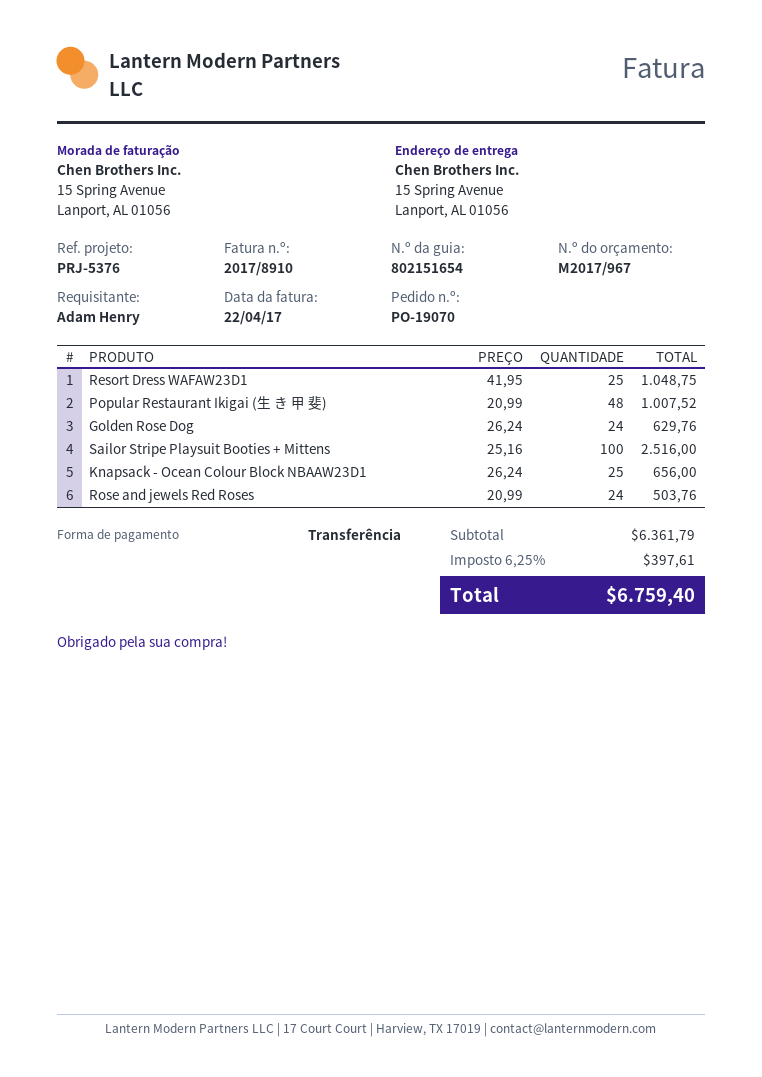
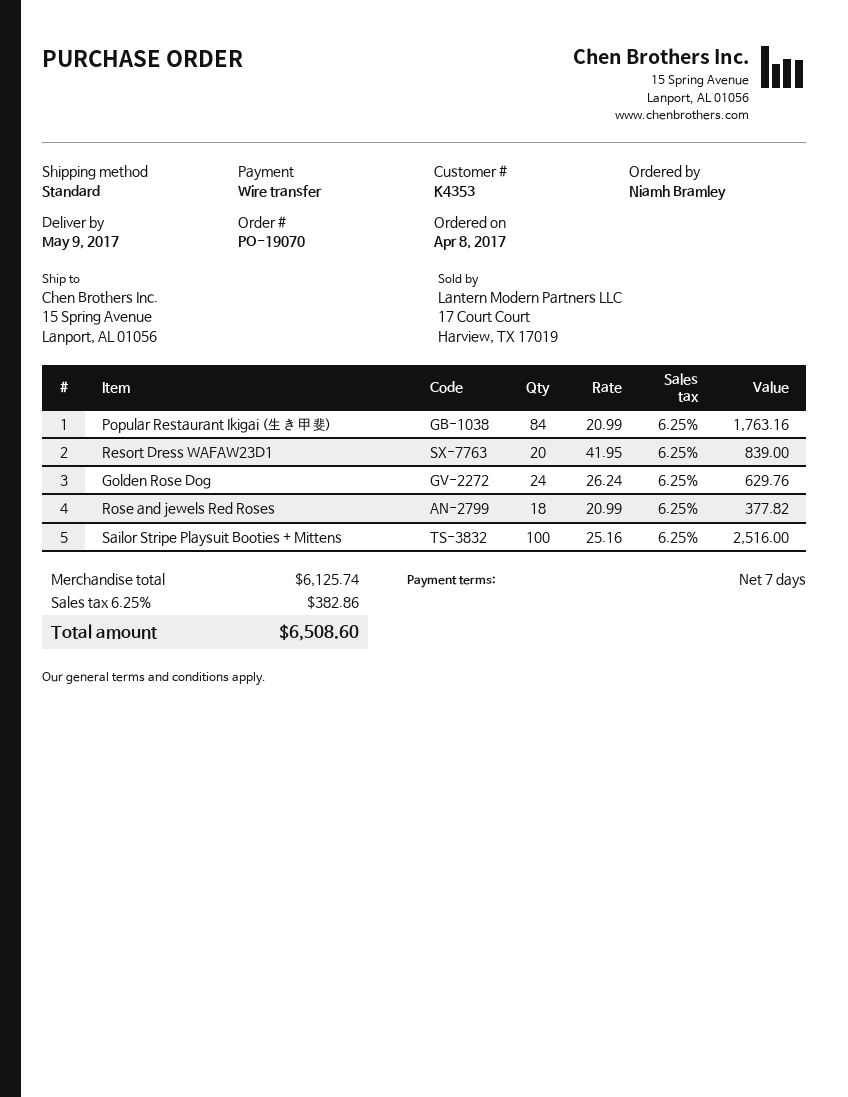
ordered by: Adam Henry -> Niamh Bramley
Resort Dress WAFAW23D1: 25 x 41.95 = 1048.75 -> 20 x 41.95 = 839.00
Popular Restaurant Ikigai (生 き 甲 斐): 48 x 20.99 = 1007.52 -> 84 x 20.99 = 1763.16
Knapsack - Ocean Colour Block NBAAW23D1: 25 x 26.24 = 656.00 -> none
Rose and jewels Red Roses: 24 x 20.99 = 503.76 -> 18 x 20.99 = 377.82
subtotal: 6361.79 -> 6125.74
tax: 6.25% = 397.61 -> 6.25% = 382.86
total: 6759.40 -> 6508.60

